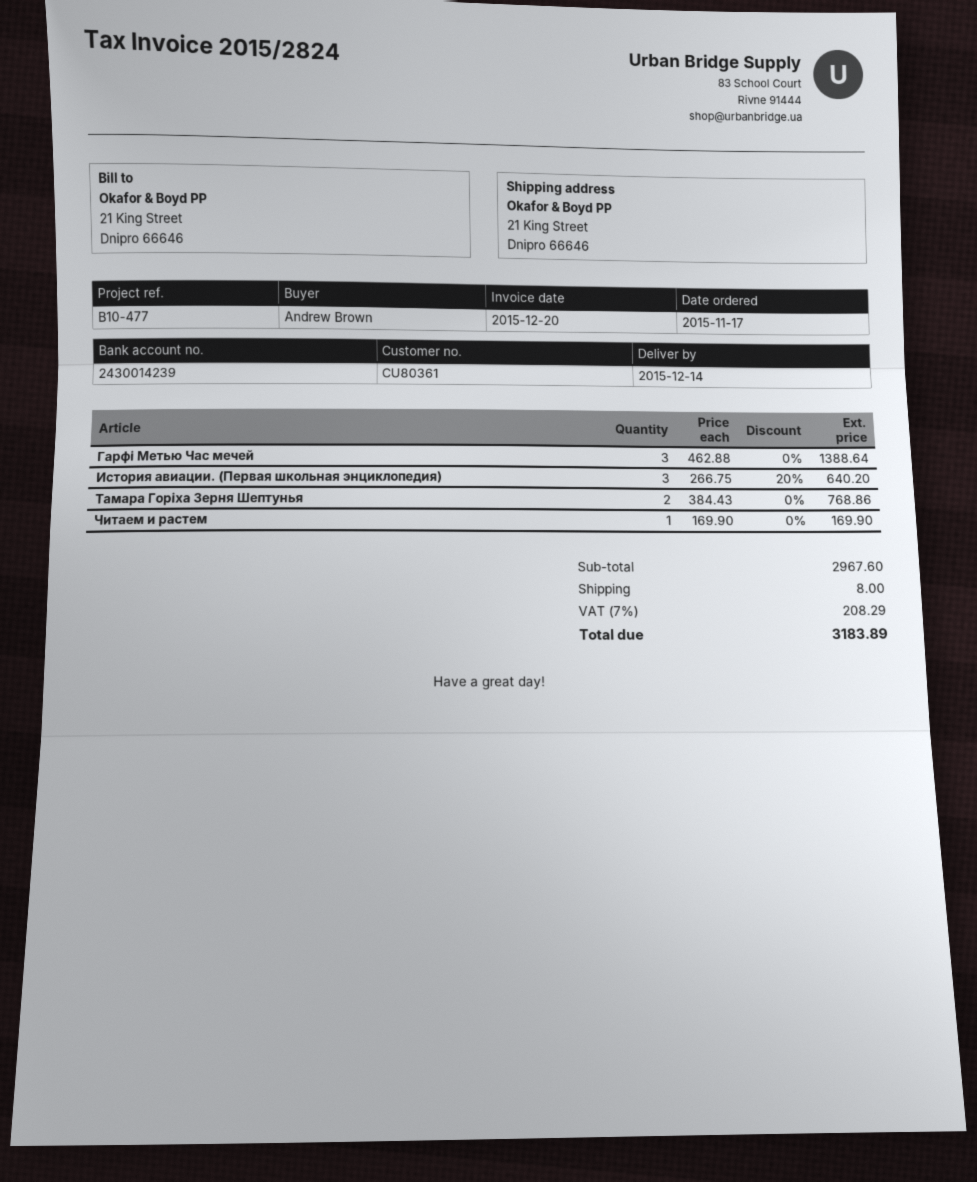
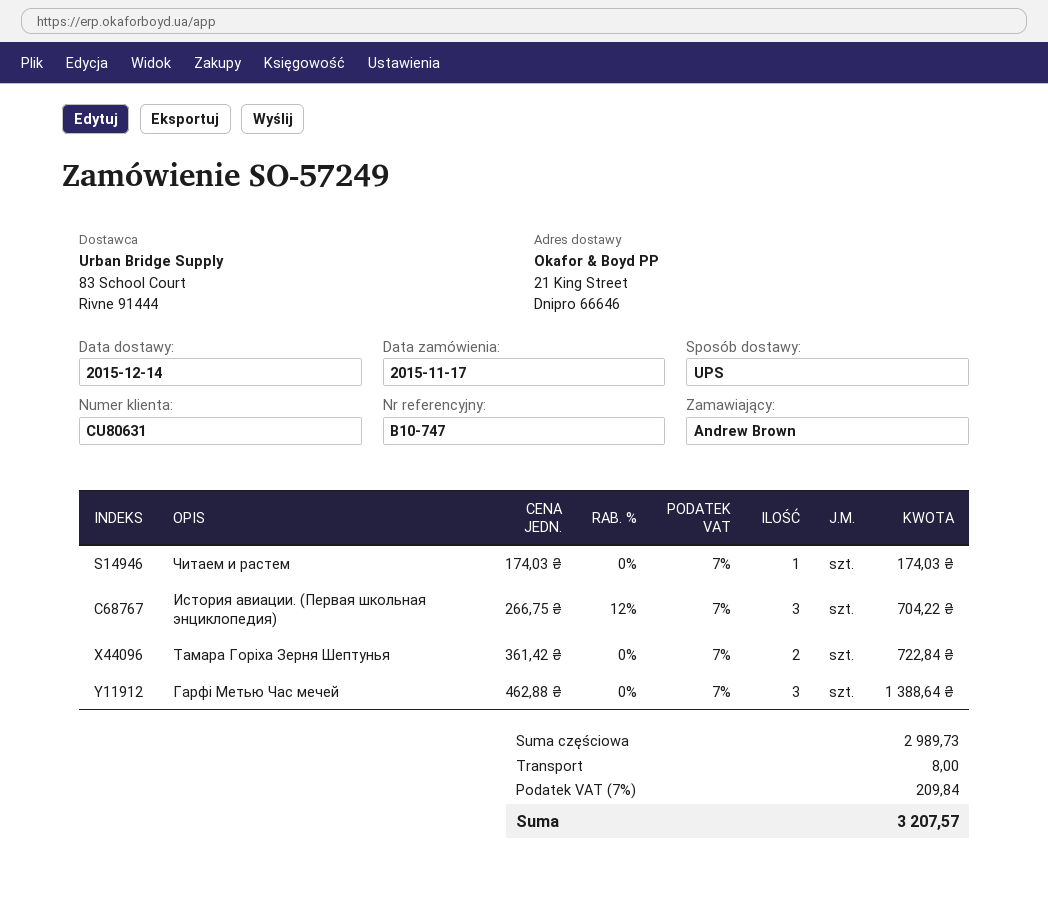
customer number: CU80361 -> CU80631
reference: B10-477 -> B10-747
История авиации. (Первая школьная энциклопедия): 3 x 266.75 - 20% = 640.20 -> 3 x 266.75 - 12% = 704.22
Тамара Горіха Зерня Шептунья: 2 x 384.43 = 768.86 -> 2 x 361.42 = 722.84
Читаем и растем: 1 x 169.90 = 169.90 -> 1 x 174.03 = 174.03
subtotal: 2967.60 -> 2989.73
tax: 7% = 208.29 -> 7% = 209.84
total: 3183.89 -> 3207.57

